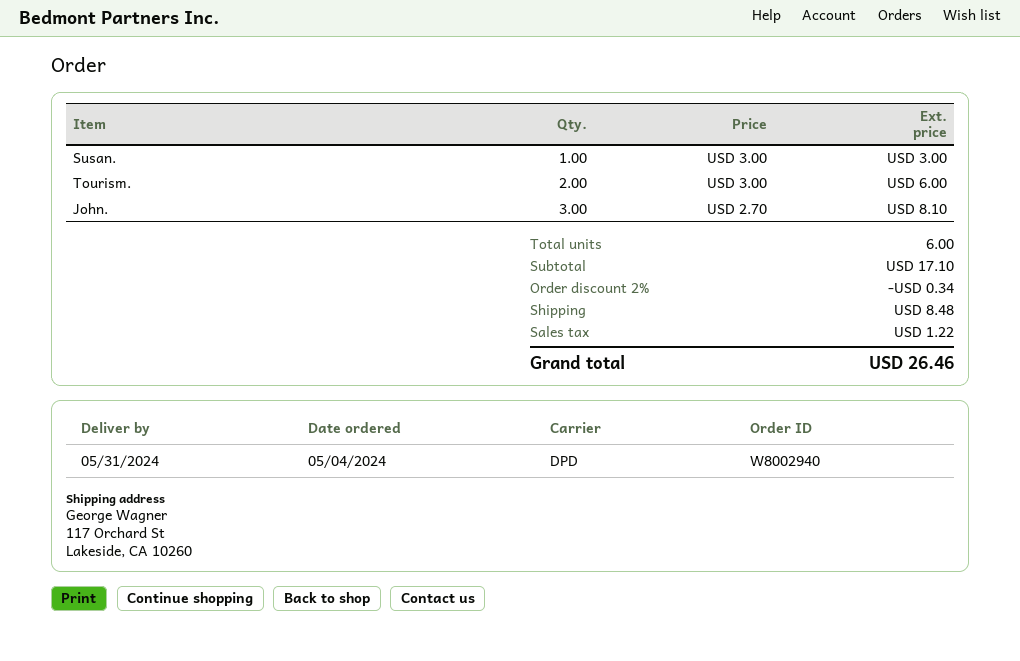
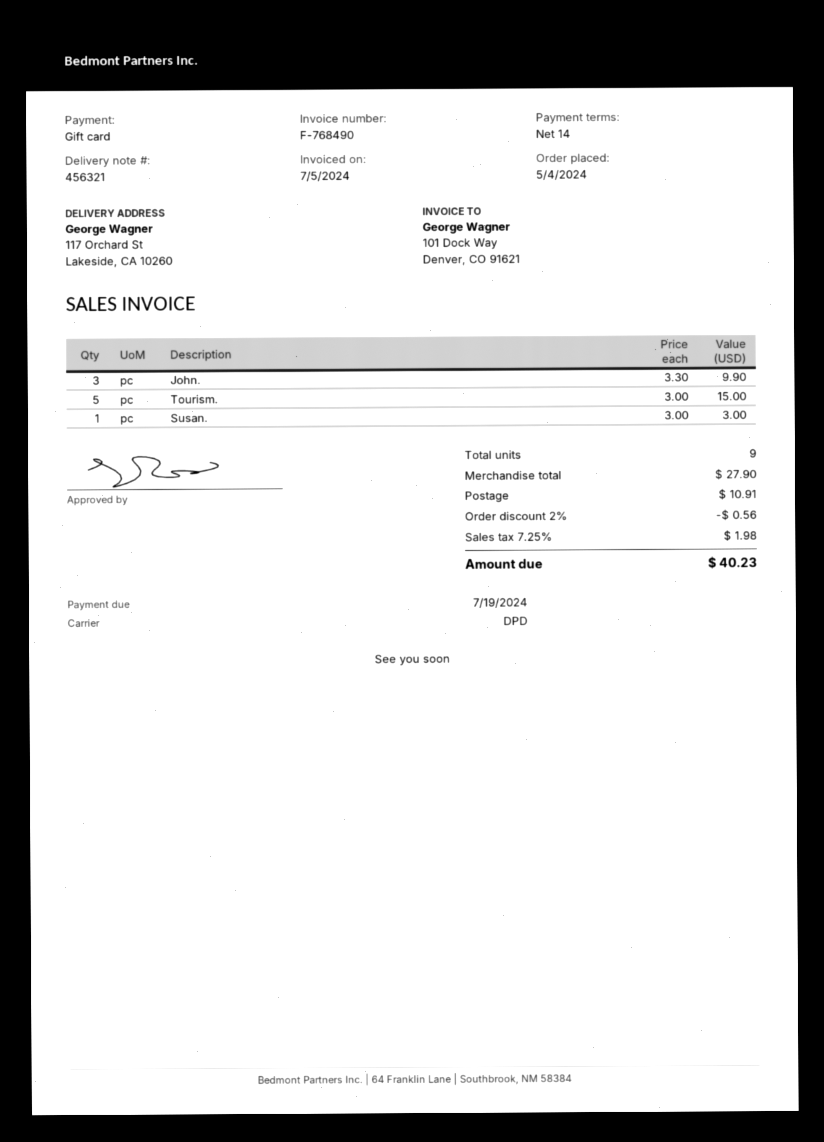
Tourism.: 2 x 3.00 = 6.00 -> 5 x 3.00 = 15.00
John.: 3 x 2.70 = 8.10 -> 3 x 3.30 = 9.90
total quantity: 6 -> 9
subtotal: 17.10 -> 27.90
discount: 2% = 0.34 -> 2% = 0.56
shipping: 8.48 -> 10.91
tax: 1.22 -> 1.98
total: 26.46 -> 40.23

